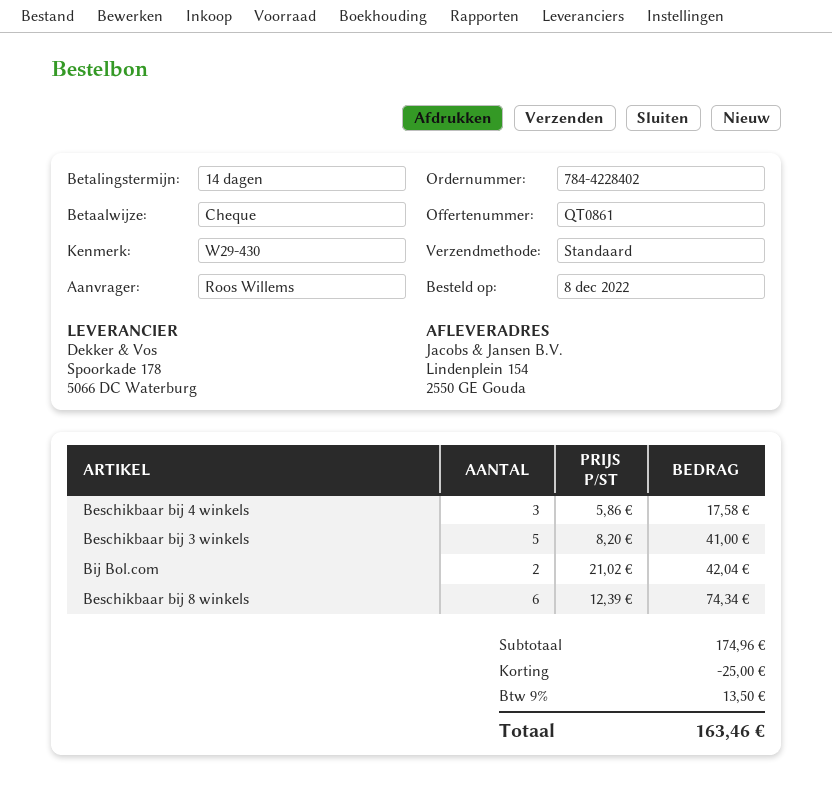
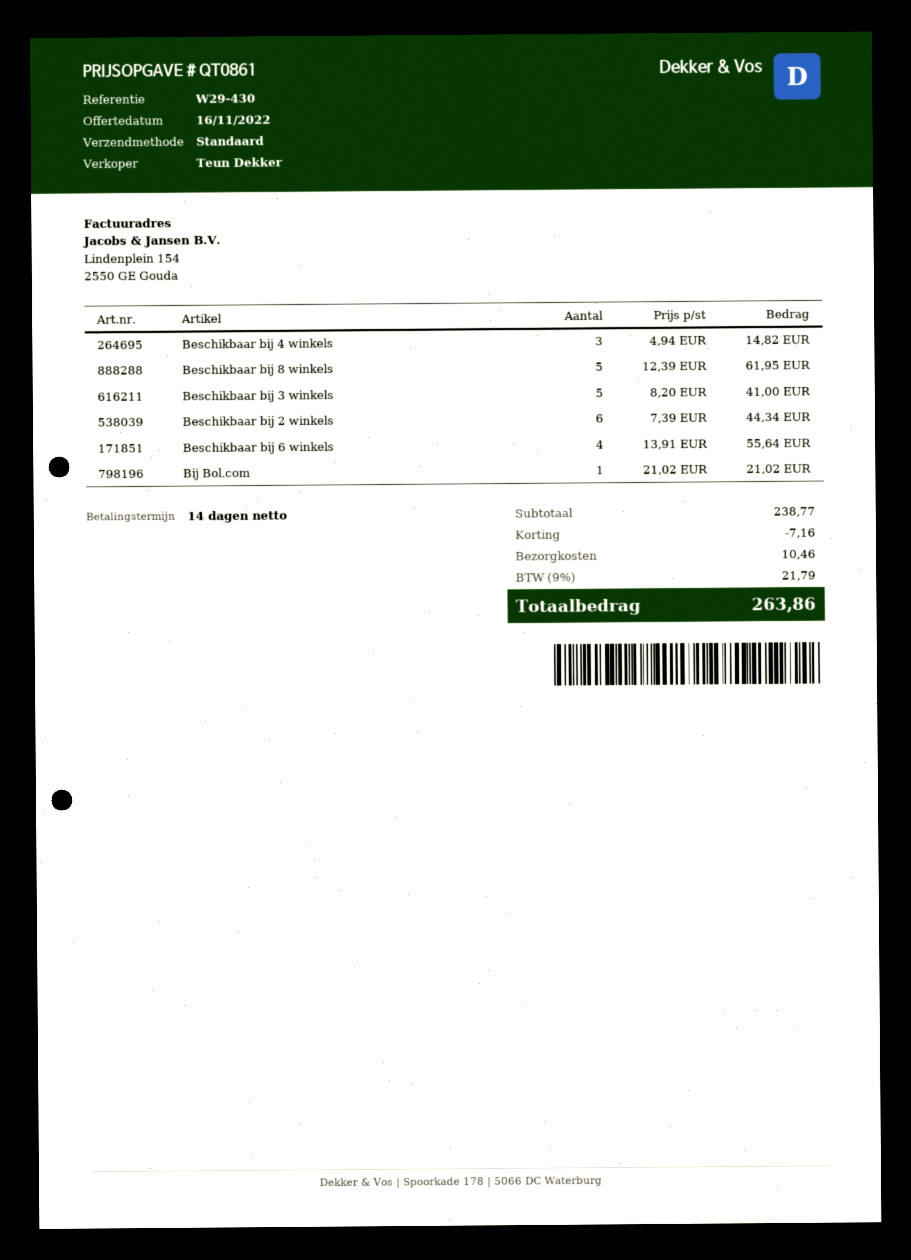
Beschikbaar bij 4 winkels: 3 x 5.86 = 17.58 -> 3 x 4.94 = 14.82
Bij Bol.com: 2 x 21.02 = 42.04 -> 1 x 21.02 = 21.02
Beschikbaar bij 8 winkels: 6 x 12.39 = 74.34 -> 5 x 12.39 = 61.95
Beschikbaar bij 2 winkels: none -> 6 x 7.39 = 44.34
Beschikbaar bij 6 winkels: none -> 4 x 13.91 = 55.64
subtotal: 174.96 -> 238.77
discount: 25.00 -> 7.16
shipping: none -> 10.46
tax: 9% = 13.50 -> 9% = 21.79
total: 163.46 -> 263.86

